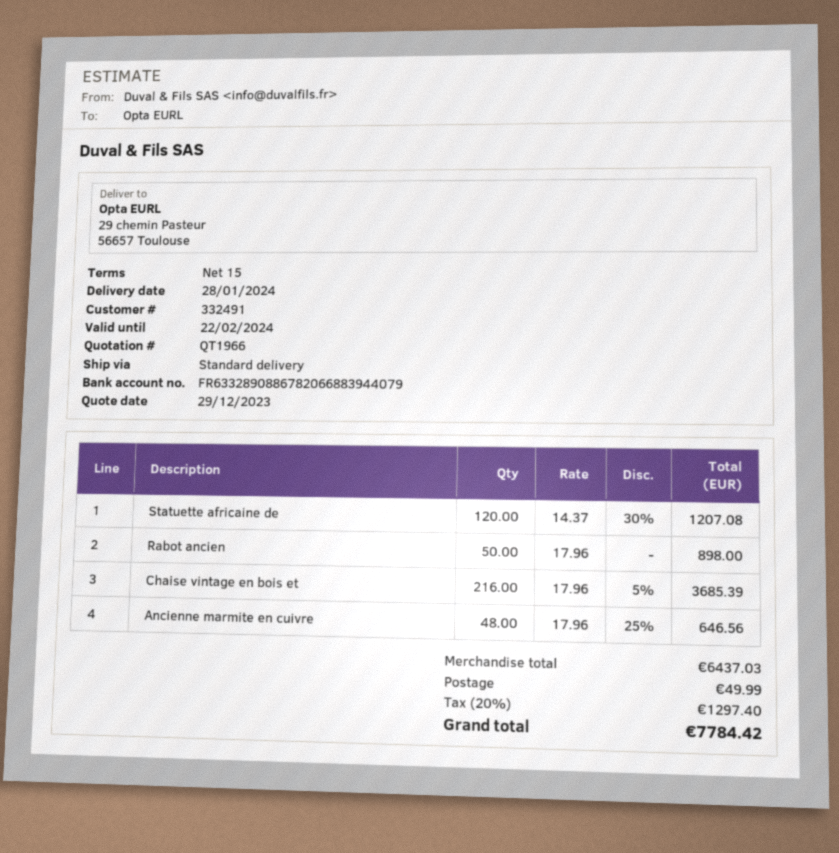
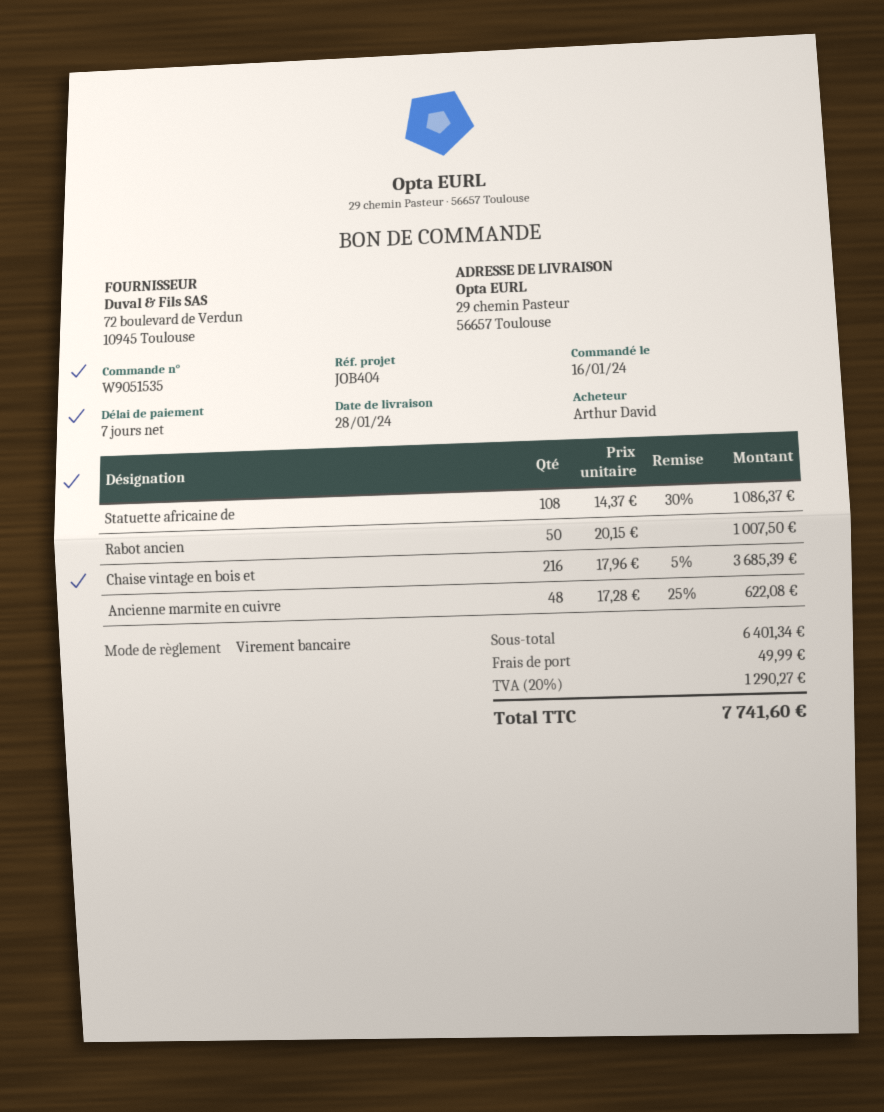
payment terms: 15 days -> 7 days
Statuette africaine de: 120 x 14.37 - 30% = 1207.08 -> 108 x 14.37 - 30% = 1086.37
Rabot ancien: 50 x 17.96 = 898.00 -> 50 x 20.15 = 1007.50
Ancienne marmite en cuivre: 48 x 17.96 - 25% = 646.56 -> 48 x 17.28 - 25% = 622.08
subtotal: 6437.03 -> 6401.34
tax: 20% = 1297.40 -> 20% = 1290.27
total: 7784.42 -> 7741.60

